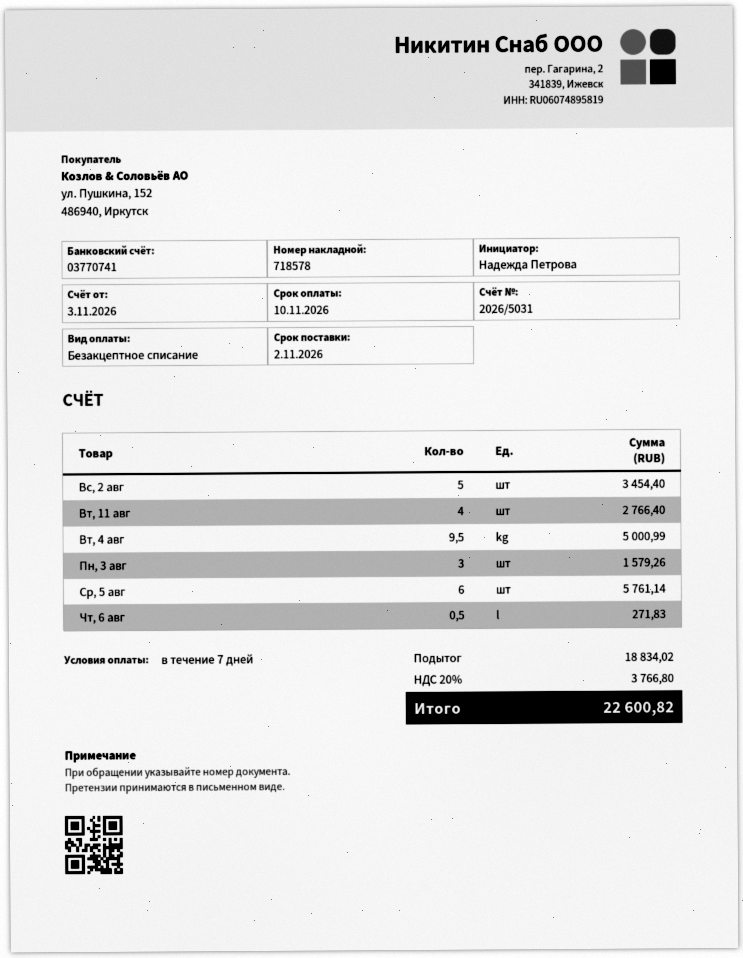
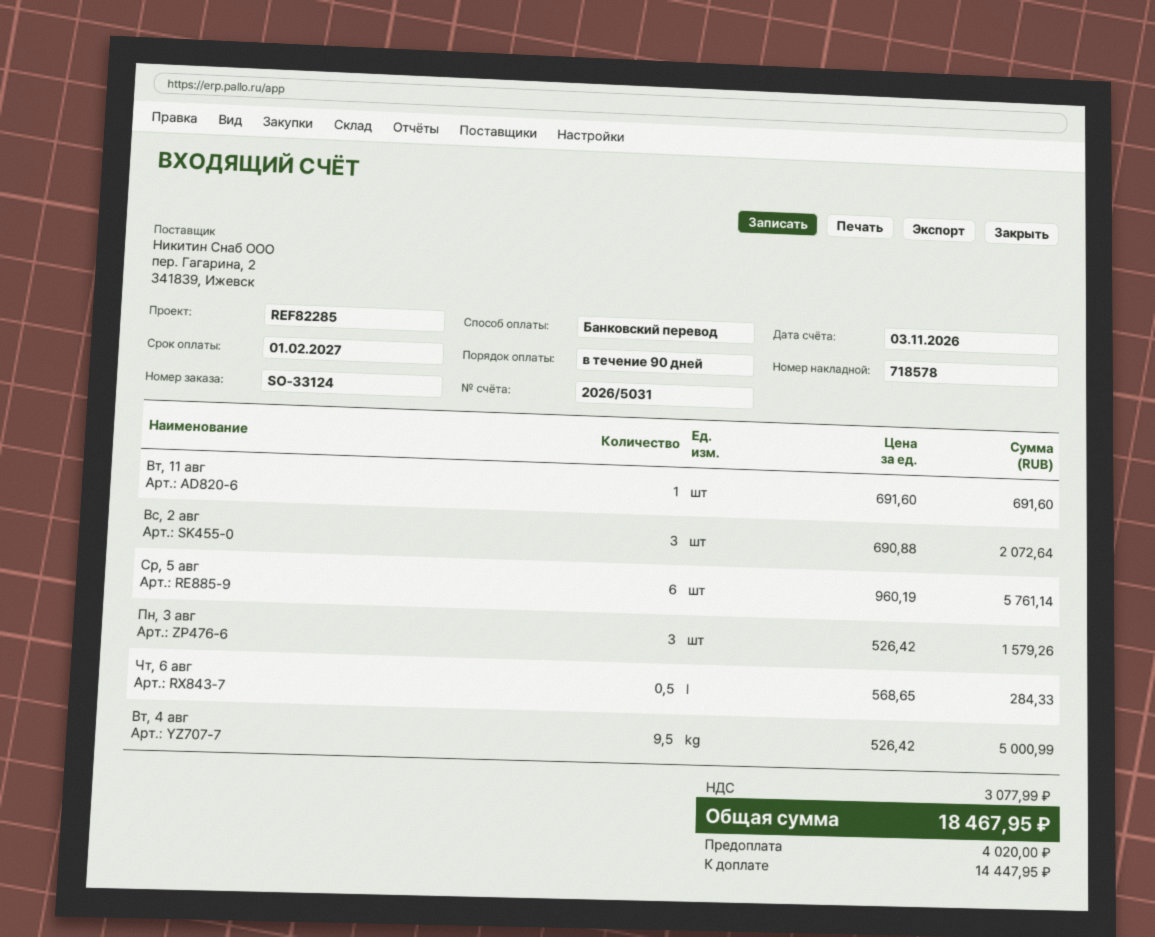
payment terms: 7 days -> 90 days
due date: 2026-11-10 -> 2027-02-01
payment method: direct debit -> bank transfer
Вс, 2 авг: 5 for 3454.40 -> 3 for 2072.64
Вт, 11 авг: 4 for 2766.40 -> 1 for 691.60
Чт, 6 авг: 0.5 for 271.83 -> 0.5 for 284.33
tax: 3766.80 -> 3077.99
total: 22600.82 -> 18467.95

